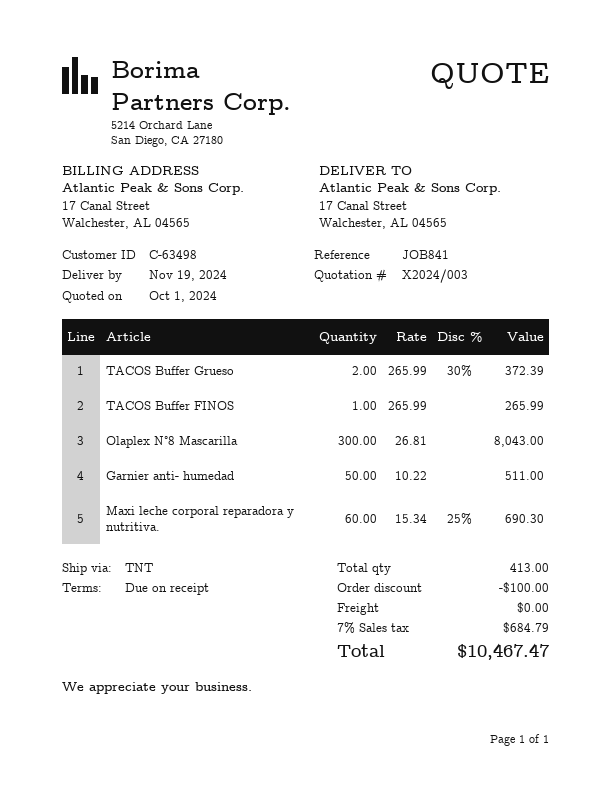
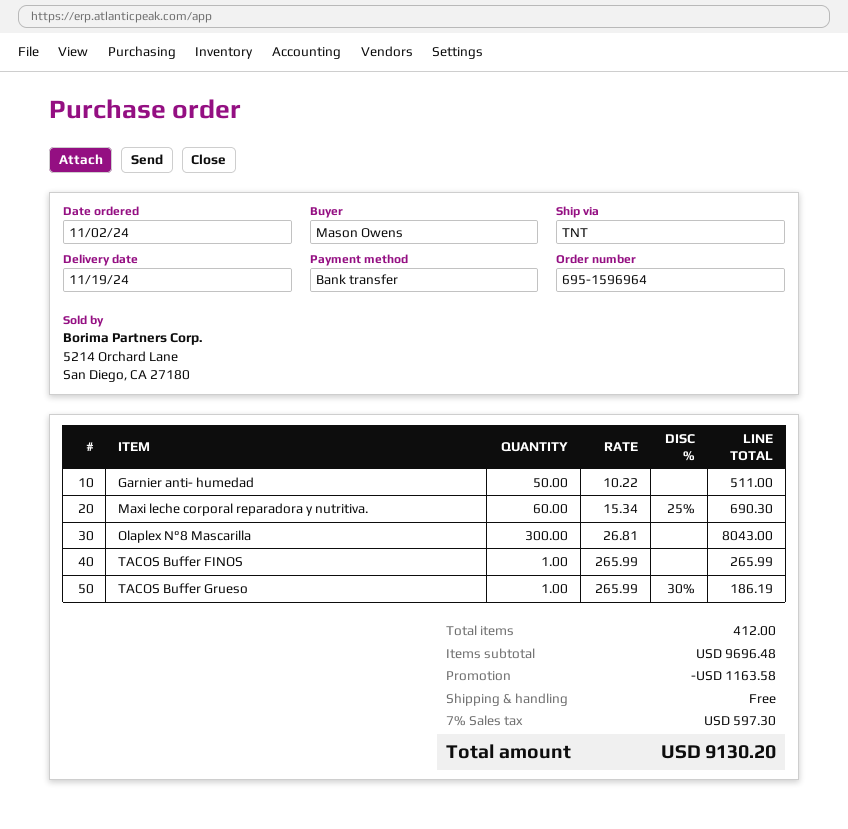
TACOS Buffer Grueso: 2 x 265.99 - 30% = 372.39 -> 1 x 265.99 - 30% = 186.19
total quantity: 413 -> 412
discount: 100.00 -> 1163.58
tax: 7% = 684.79 -> 7% = 597.30
total: 10467.47 -> 9130.20

